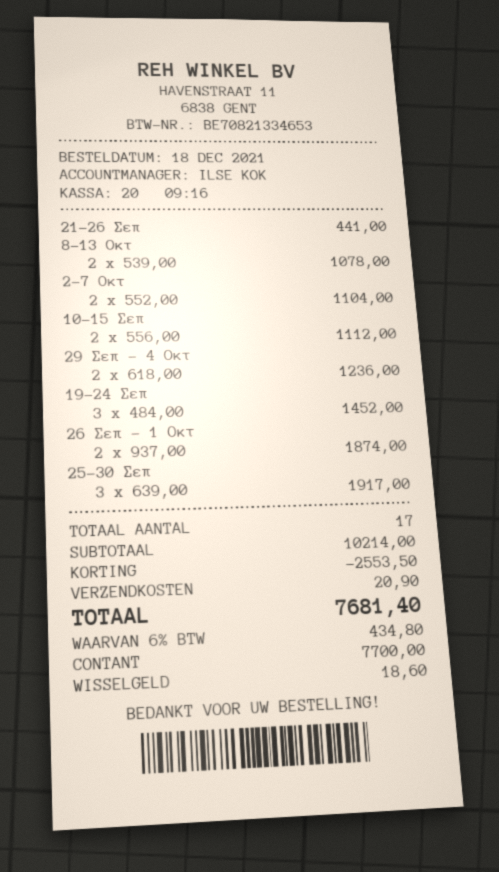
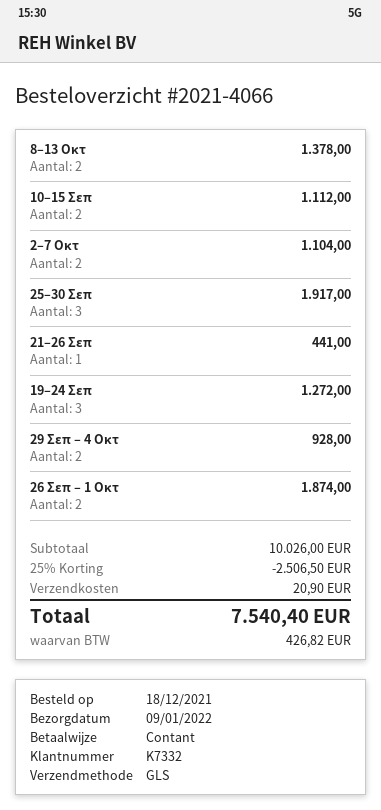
8–13 Οκτ: 2 for 1078.00 -> 2 for 1378.00
29 Σεπ – 4 Οκτ: 2 for 1236.00 -> 2 for 928.00
19–24 Σεπ: 3 for 1452.00 -> 3 for 1272.00
subtotal: 10214.00 -> 10026.00
discount: 2553.50 -> 2506.50
tax: 434.80 -> 426.82
total: 7681.40 -> 7540.40

